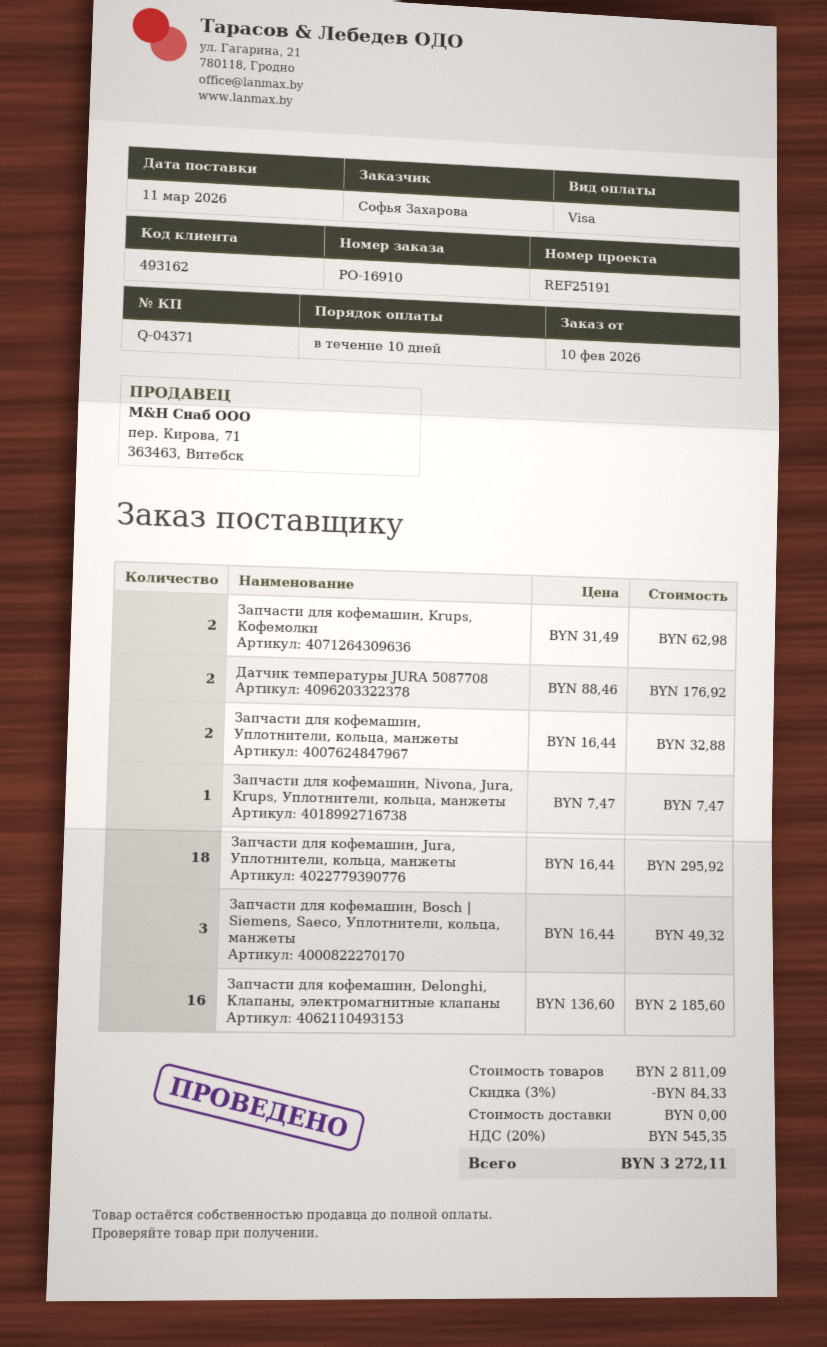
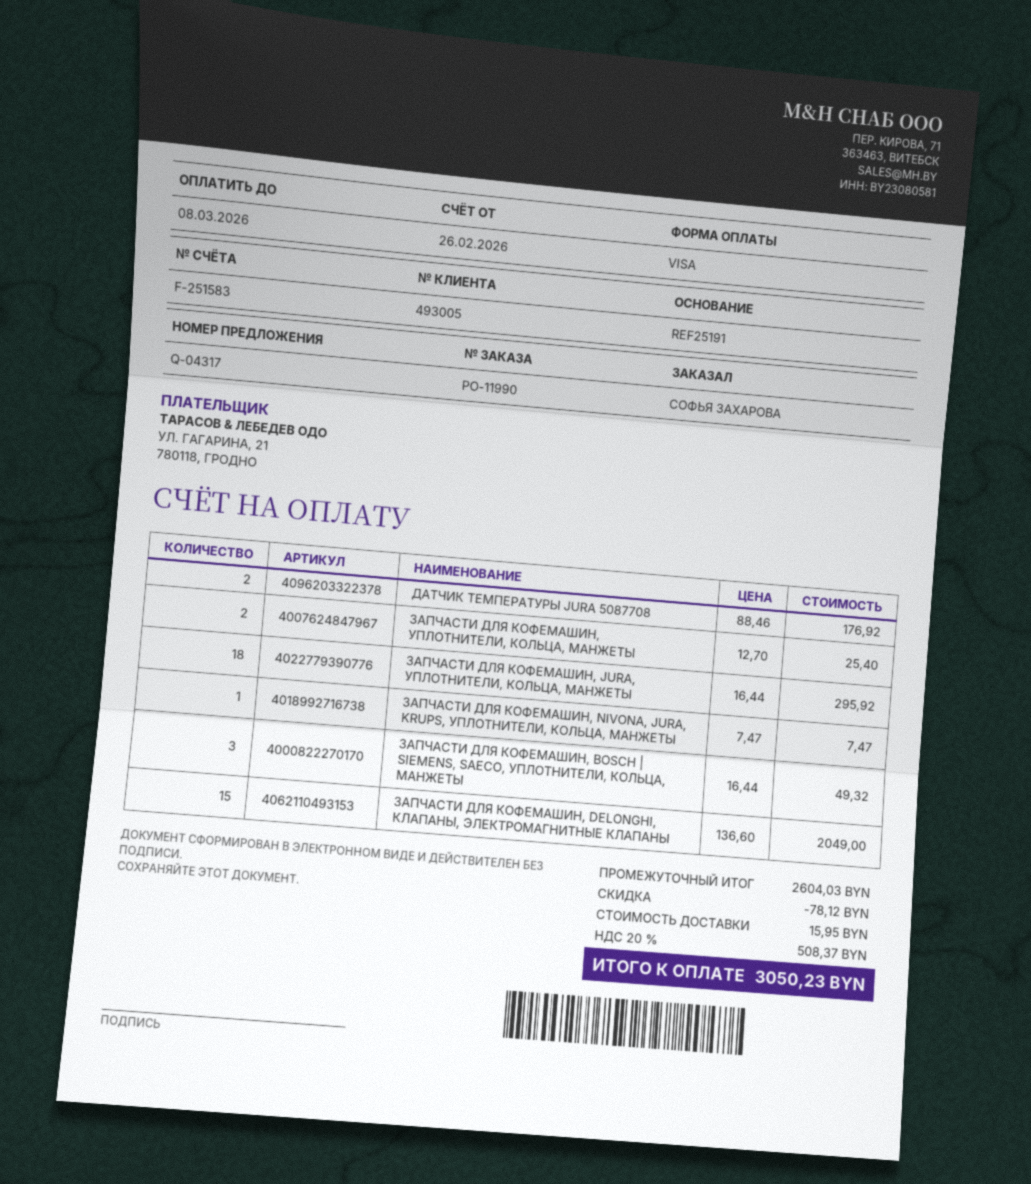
quote number: Q-04371 -> Q-04317
order number: PO-16910 -> PO-11990
customer number: 493162 -> 493005
Запчасти для кофемашин, Krups, Кофемолки: 2 x 31.49 = 62.98 -> none
Запчасти для кофемашин, Уплотнители, кольца, манжеты: 2 x 16.44 = 32.88 -> 2 x 12.70 = 25.40
Запчасти для кофемашин, Delonghi, Клапаны, электромагнитные клапаны: 16 x 136.60 = 2185.60 -> 15 x 136.60 = 2049.00
subtotal: 2811.09 -> 2604.03
discount: 84.33 -> 78.12
shipping: 0.00 -> 15.95
tax: 20% = 545.35 -> 20% = 508.37
total: 3272.11 -> 3050.23

